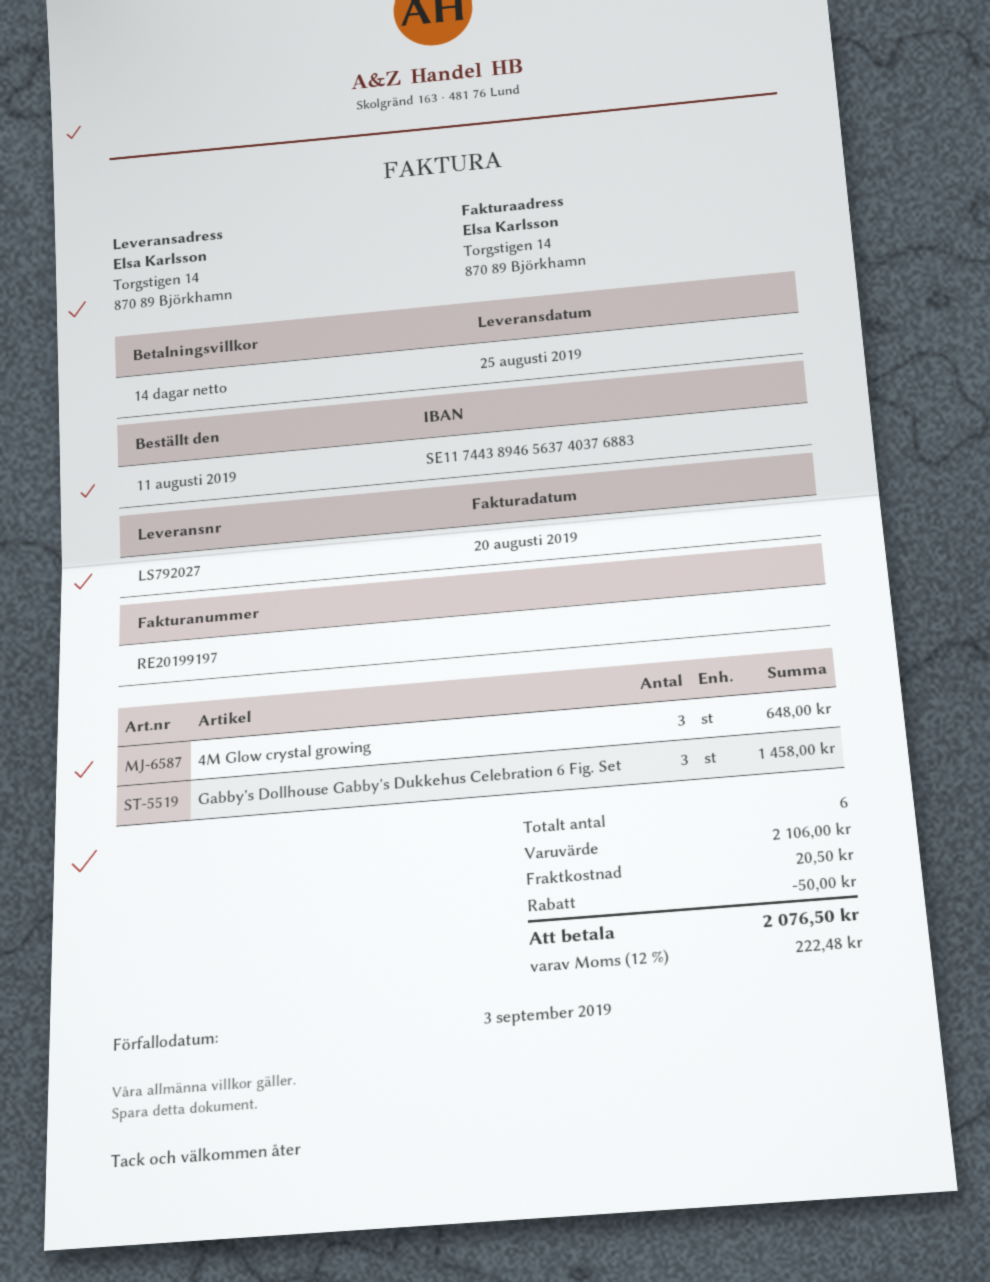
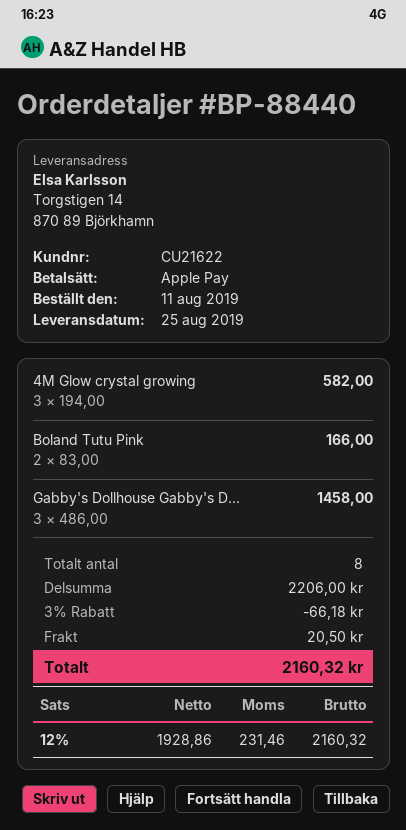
4M Glow crystal growing: 3 for 648.00 -> 3 for 582.00
Boland Tutu Pink: none -> 2 for 166.00
total quantity: 6 -> 8
subtotal: 2106.00 -> 2206.00
discount: 50.00 -> 66.18
tax: 12% = 222.48 -> 12% = 231.46
total: 2076.50 -> 2160.32

